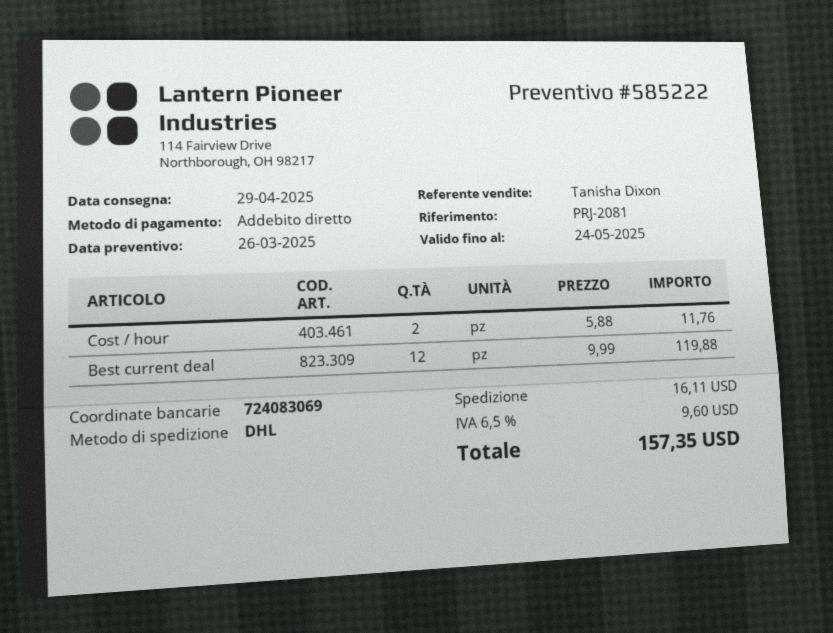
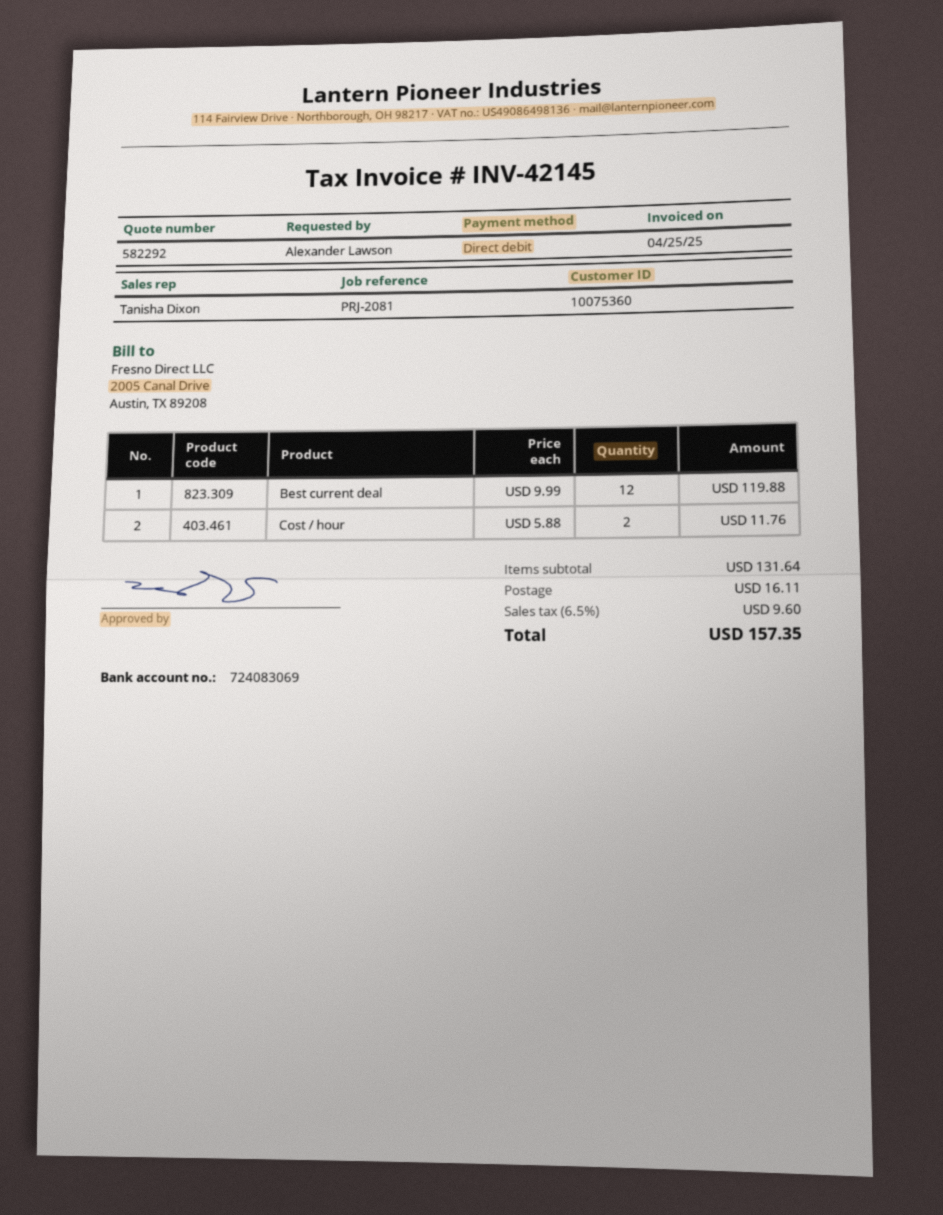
quote number: 585222 -> 582292

